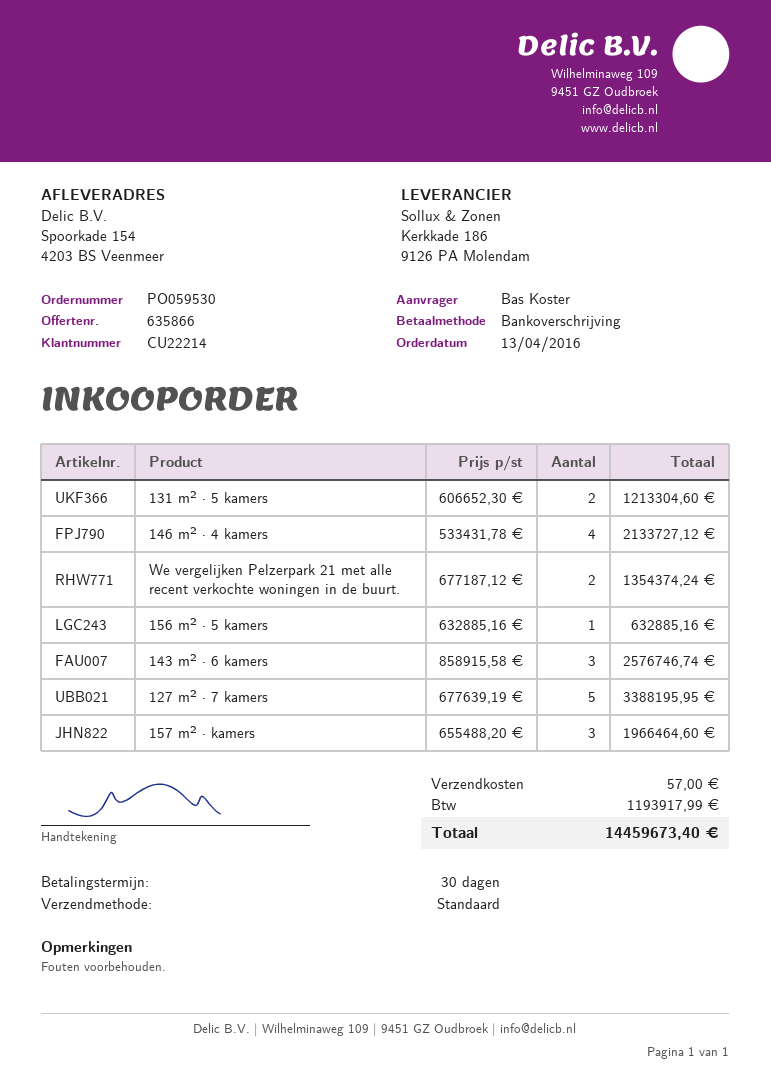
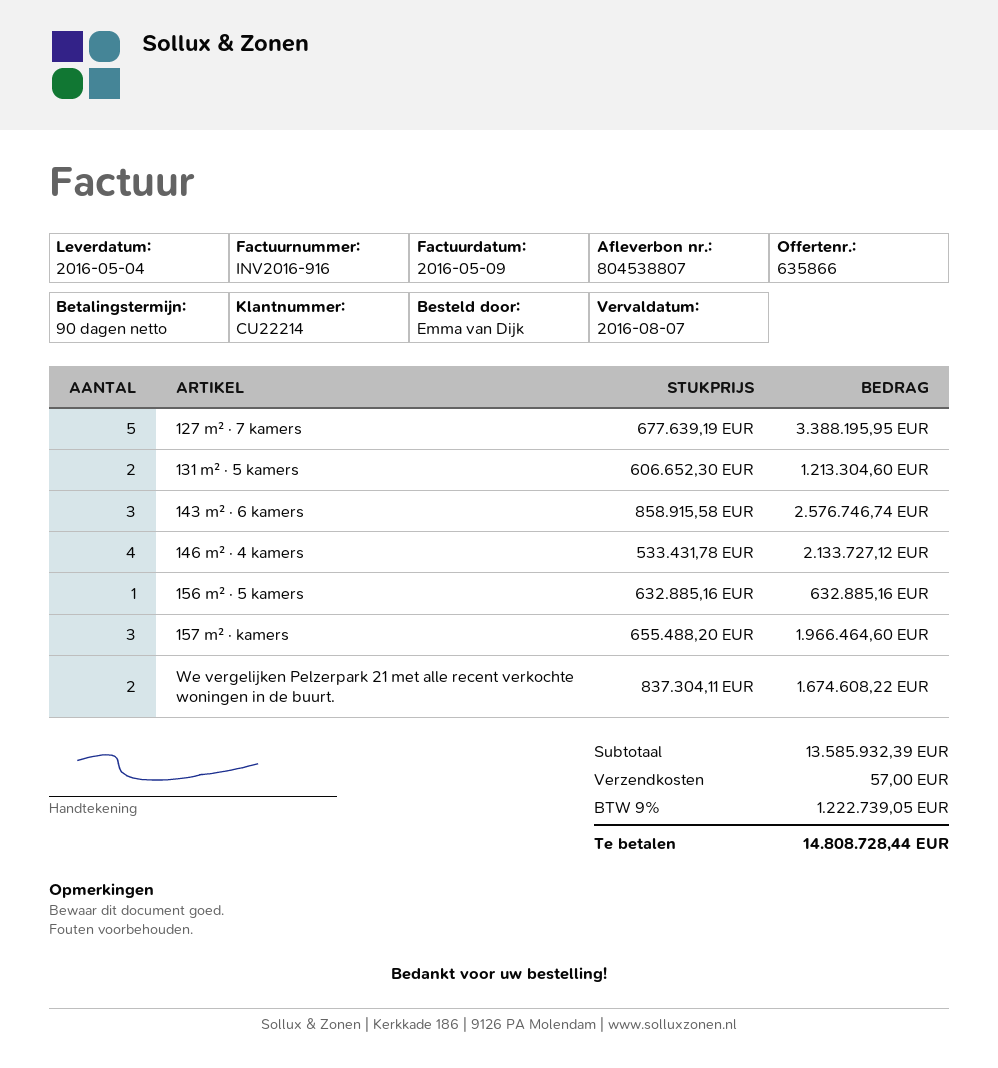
payment terms: 30 days -> 90 days
ordered by: Bas Koster -> Emma van Dijk
We vergelijken Pelzerpark 21 met alle recent verkochte woningen in de buurt.: 2 x 677187.12 = 1354374.24 -> 2 x 837304.11 = 1674608.22
tax: 1193917.99 -> 1222739.05
total: 14459673.40 -> 14808728.44

